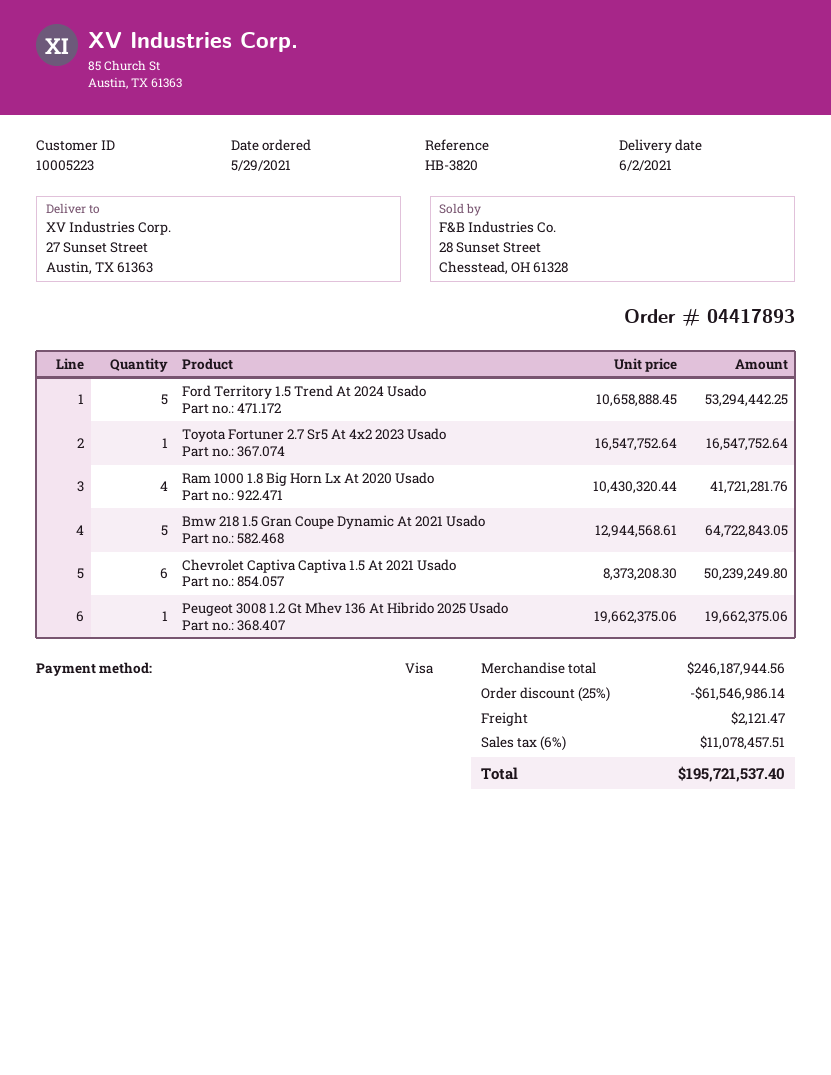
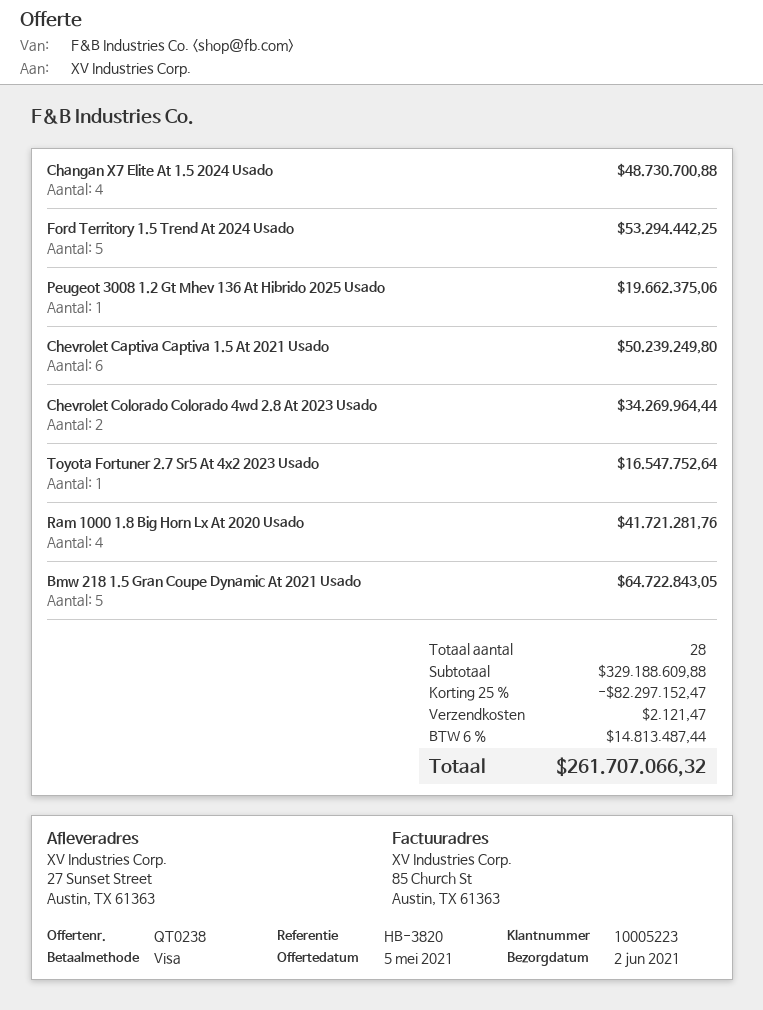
Changan X7 Elite At 1.5 2024 Usado: none -> 4 for 48730700.88
Chevrolet Colorado Colorado 4wd 2.8 At 2023 Usado: none -> 2 for 34269964.44
subtotal: 246187944.56 -> 329188609.88
discount: 25% = 61546986.14 -> 25% = 82297152.47
tax: 6% = 11078457.51 -> 6% = 14813487.44
total: 195721537.40 -> 261707066.32

